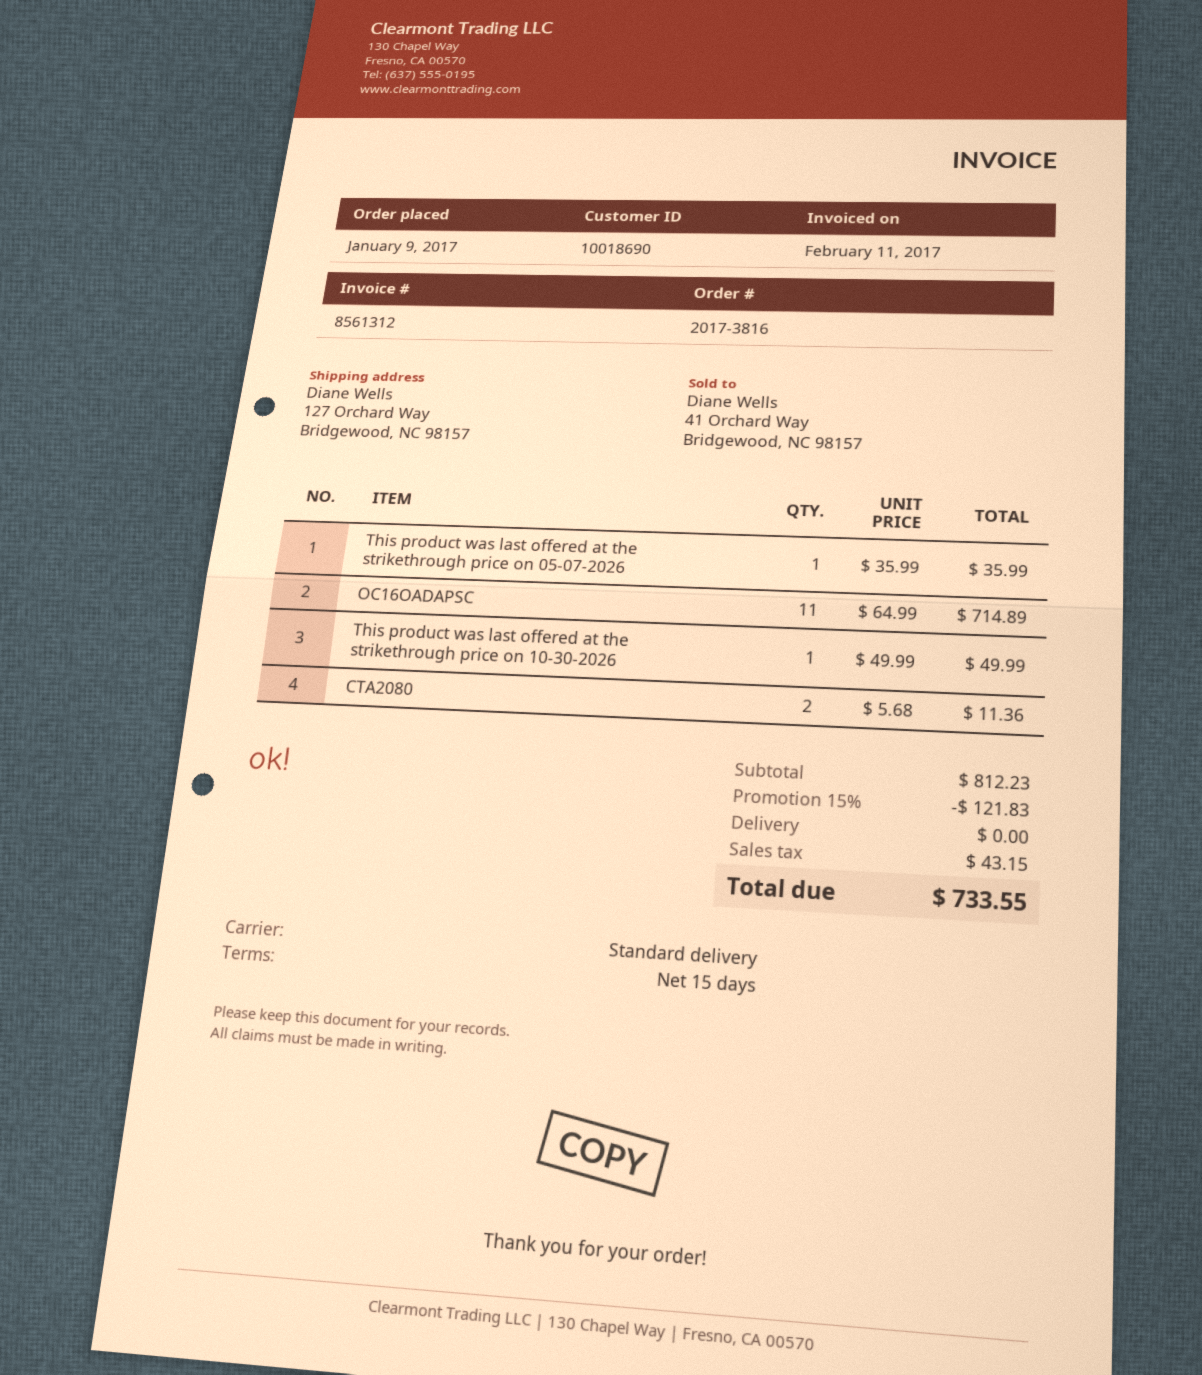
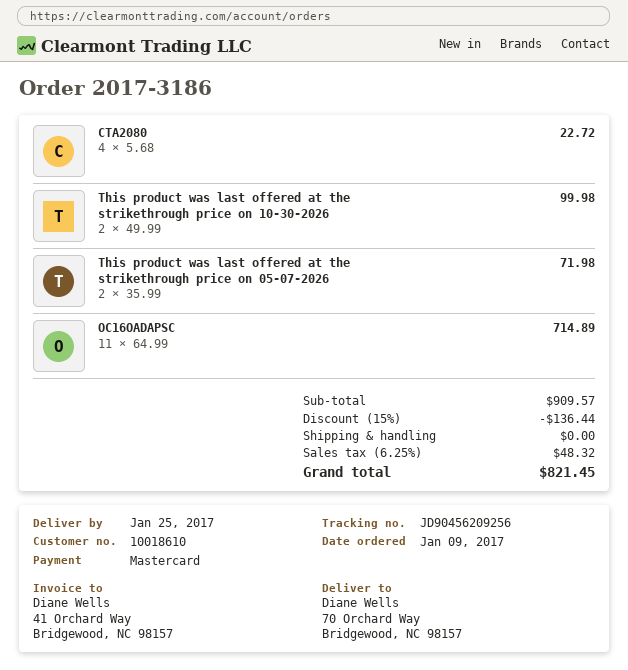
order number: 2017-3816 -> 2017-3186
customer number: 10018690 -> 10018610
ship to: 127 Orchard Way, Bridgewood, NC 98157 -> 70 Orchard Way, Bridgewood, NC 98157
This product was last offered at the strikethrough price on 05-07-2026: 1 x 35.99 = 35.99 -> 2 x 35.99 = 71.98
This product was last offered at the strikethrough price on 10-30-2026: 1 x 49.99 = 49.99 -> 2 x 49.99 = 99.98
CTA2080: 2 x 5.68 = 11.36 -> 4 x 5.68 = 22.72
subtotal: 812.23 -> 909.57
discount: 15% = 121.83 -> 15% = 136.44
tax: 43.15 -> 48.32
total: 733.55 -> 821.45

